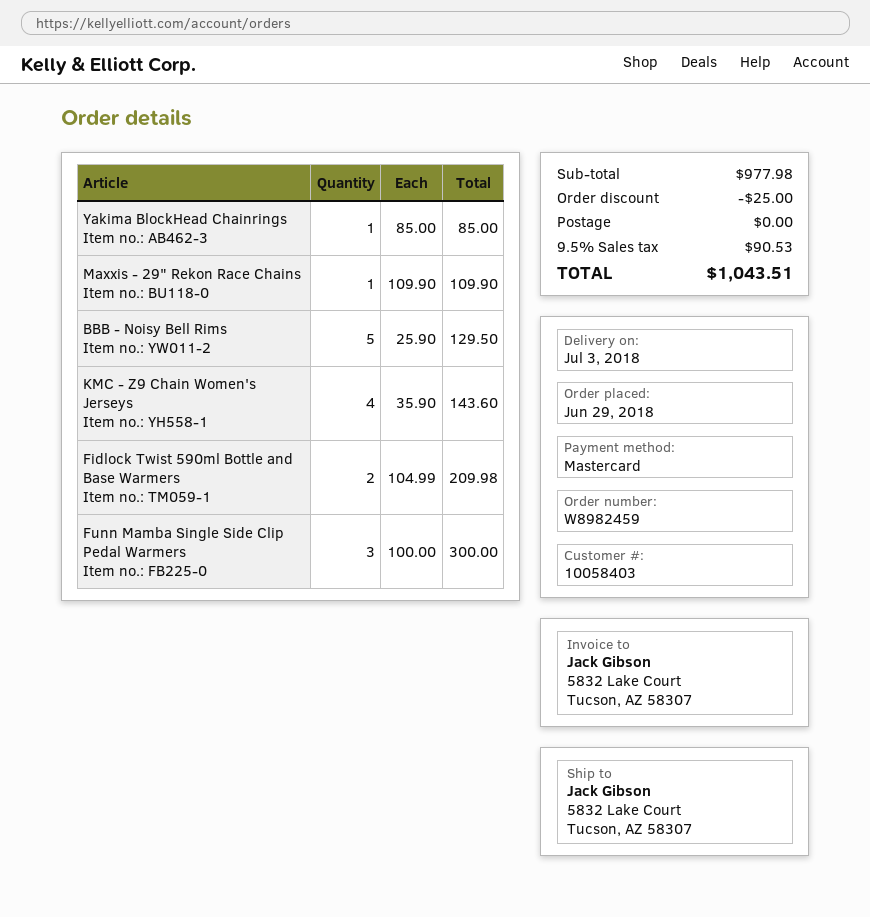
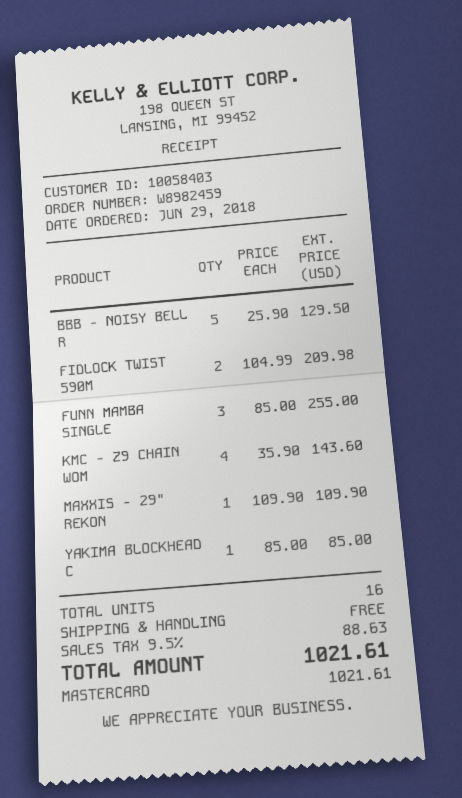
Funn Mamba Single Side Clip Pedal Warmers: 3 x 100.00 = 300.00 -> 3 x 85.00 = 255.00
discount: 25.00 -> none
tax: 9.5% = 90.53 -> 9.5% = 88.63
total: 1043.51 -> 1021.61

